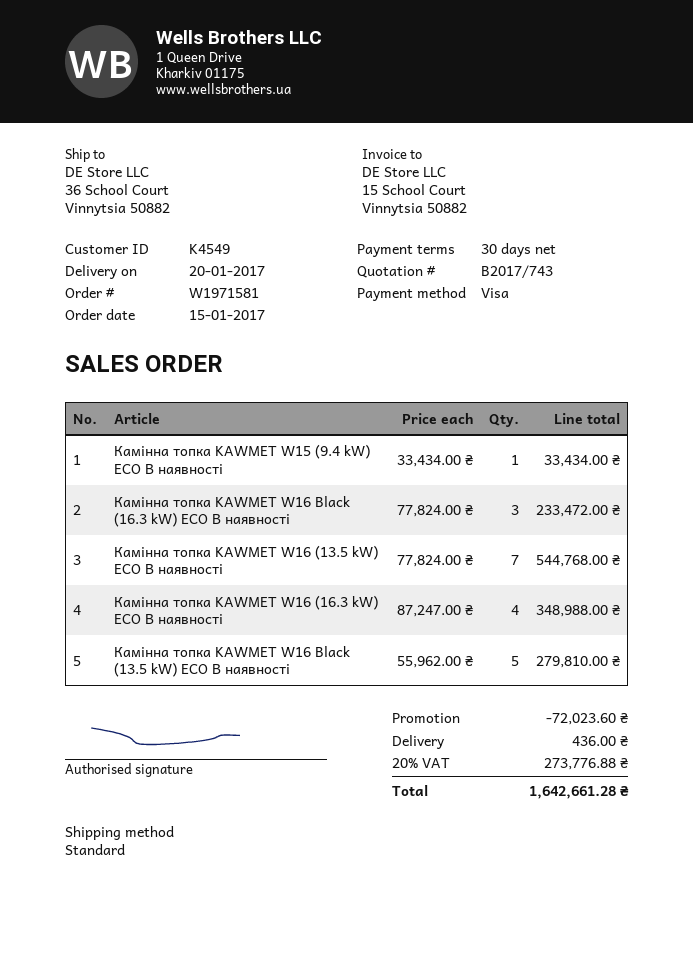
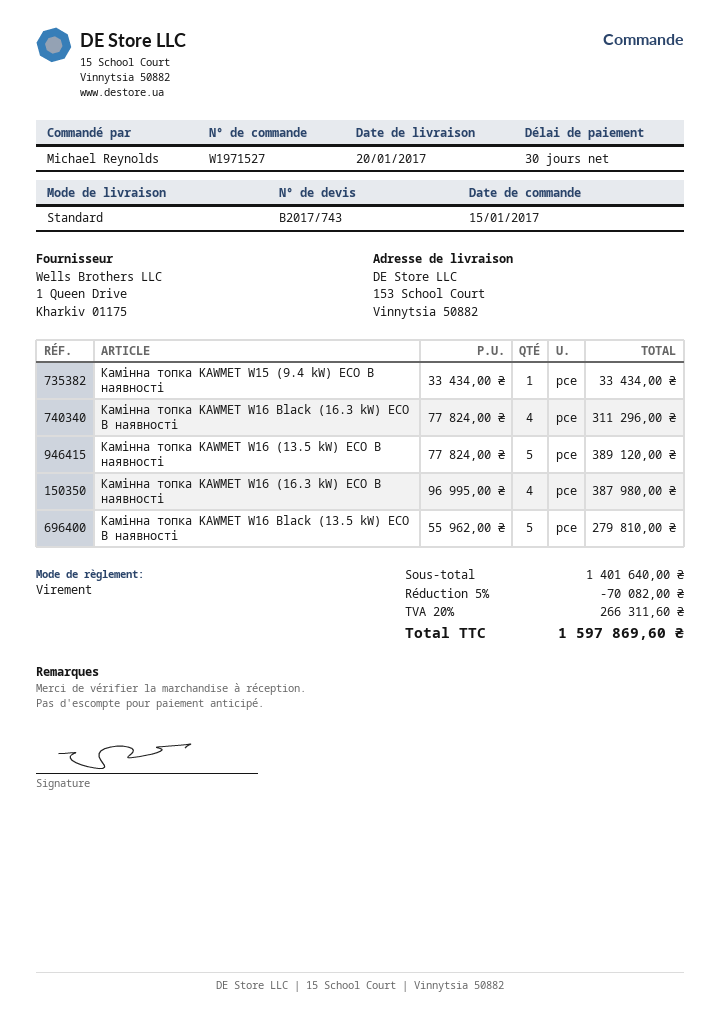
order number: W1971581 -> W1971527
payment method: Visa -> bank transfer
ship to: 36 School Court, Vinnytsia 50882 -> 153 School Court, Vinnytsia 50882
Камінна топка KAWMET W16 Black (16.3 kW) ECO В наявності: 3 x 77824.00 = 233472.00 -> 4 x 77824.00 = 311296.00
Камінна топка KAWMET W16 (13.5 kW) ECO В наявності: 7 x 77824.00 = 544768.00 -> 5 x 77824.00 = 389120.00
Камінна топка KAWMET W16 (16.3 kW) ECO В наявності: 4 x 87247.00 = 348988.00 -> 4 x 96995.00 = 387980.00
discount: 72023.60 -> 70082.00
shipping: 436.00 -> none
tax: 20% = 273776.88 -> 20% = 266311.60
total: 1642661.28 -> 1597869.60

